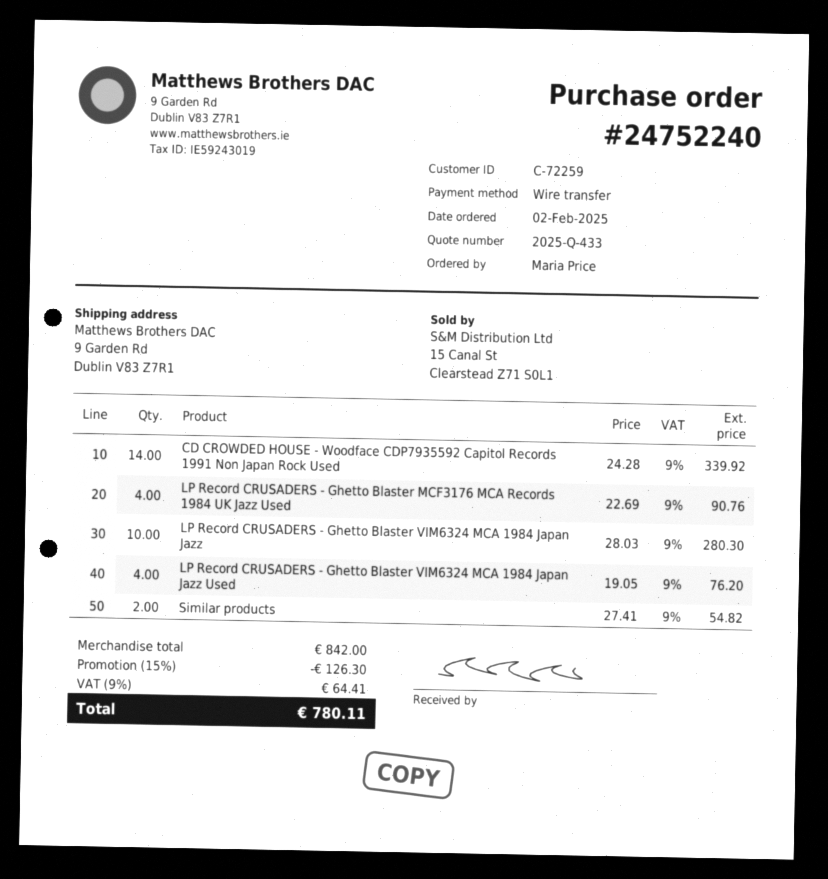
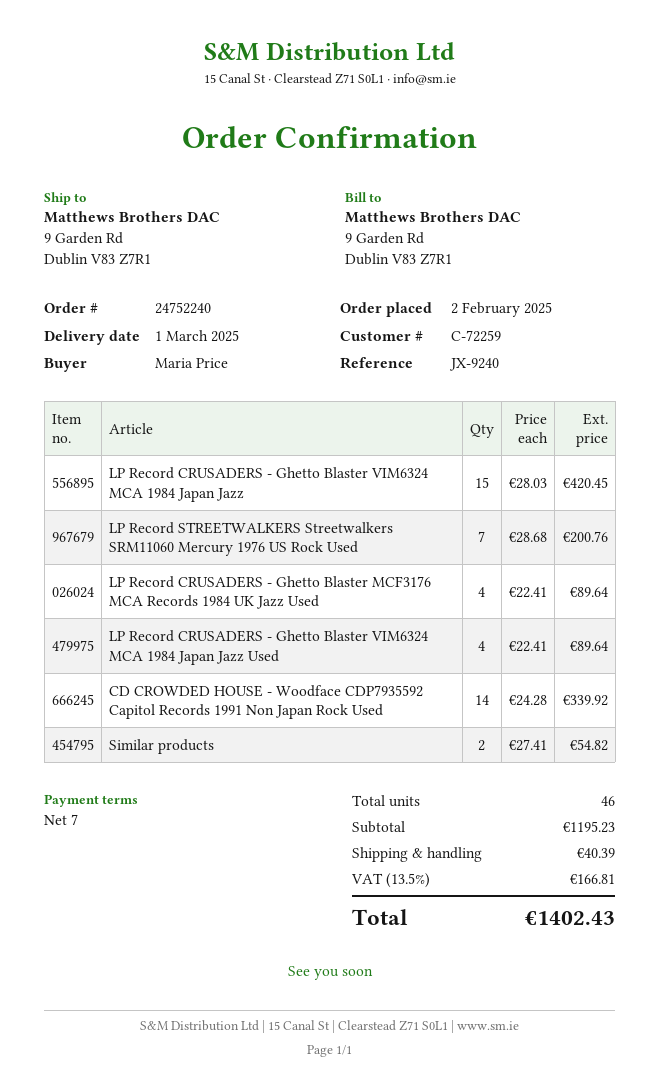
LP Record CRUSADERS - Ghetto Blaster MCF3176 MCA Records 1984 UK Jazz Used: 4 x 22.69 = 90.76 -> 4 x 22.41 = 89.64
LP Record CRUSADERS - Ghetto Blaster VIM6324 MCA 1984 Japan Jazz: 10 x 28.03 = 280.30 -> 15 x 28.03 = 420.45
LP Record CRUSADERS - Ghetto Blaster VIM6324 MCA 1984 Japan Jazz Used: 4 x 19.05 = 76.20 -> 4 x 22.41 = 89.64
LP Record STREETWALKERS Streetwalkers SRM11060 Mercury 1976 US Rock Used: none -> 7 x 28.68 = 200.76
subtotal: 842.00 -> 1195.23
discount: 15% = 126.30 -> none
shipping: none -> 40.39
tax: 9% = 64.41 -> 13.5% = 166.81
total: 780.11 -> 1402.43

